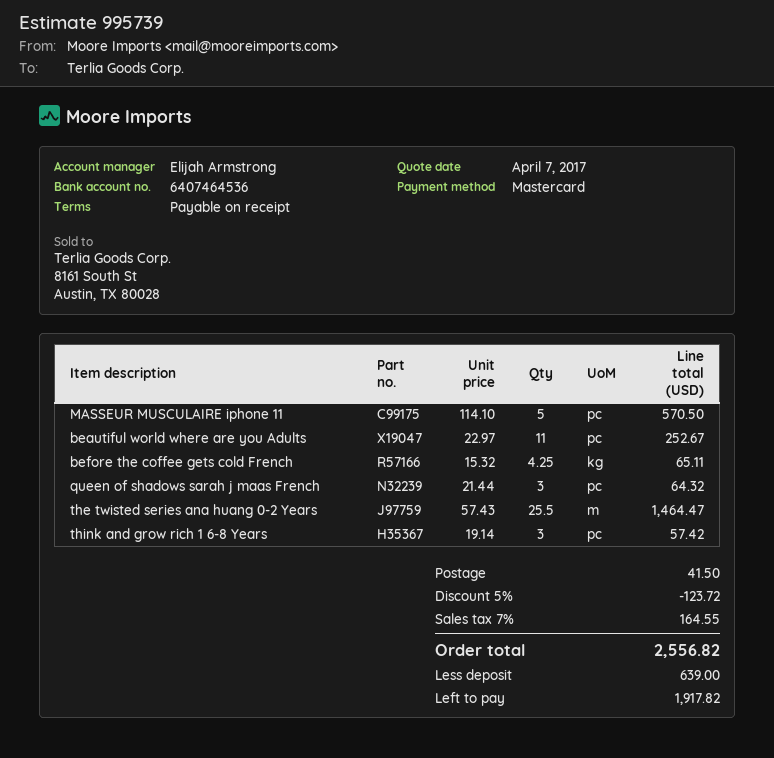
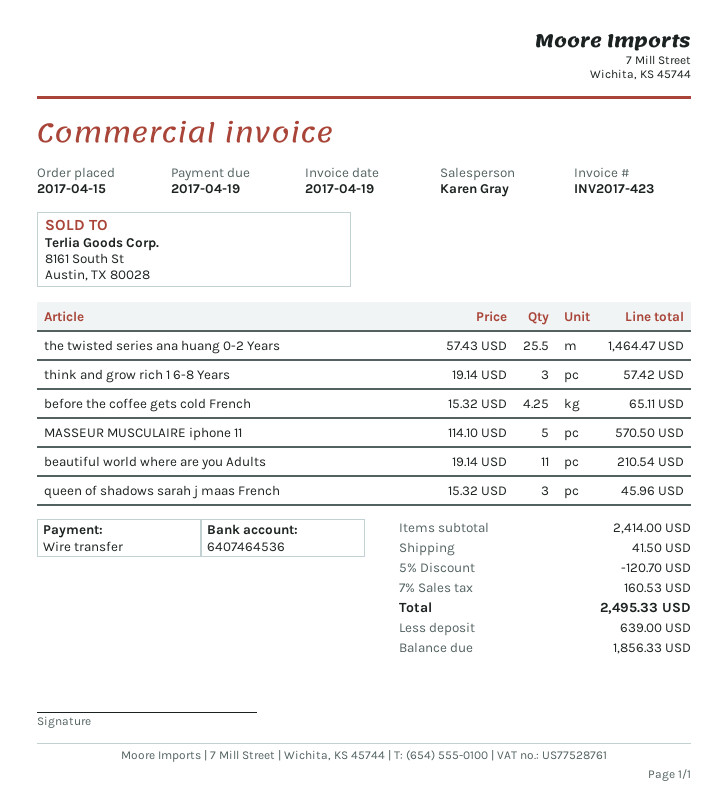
sales rep: Elijah Armstrong -> Karen Gray
payment method: Mastercard -> bank transfer
beautiful world where are you Adults: 11 x 22.97 = 252.67 -> 11 x 19.14 = 210.54
queen of shadows sarah j maas French: 3 x 21.44 = 64.32 -> 3 x 15.32 = 45.96
discount: 5% = 123.72 -> 5% = 120.70
tax: 7% = 164.55 -> 7% = 160.53
total: 2556.82 -> 2495.33
balance: 1917.82 -> 1856.33

